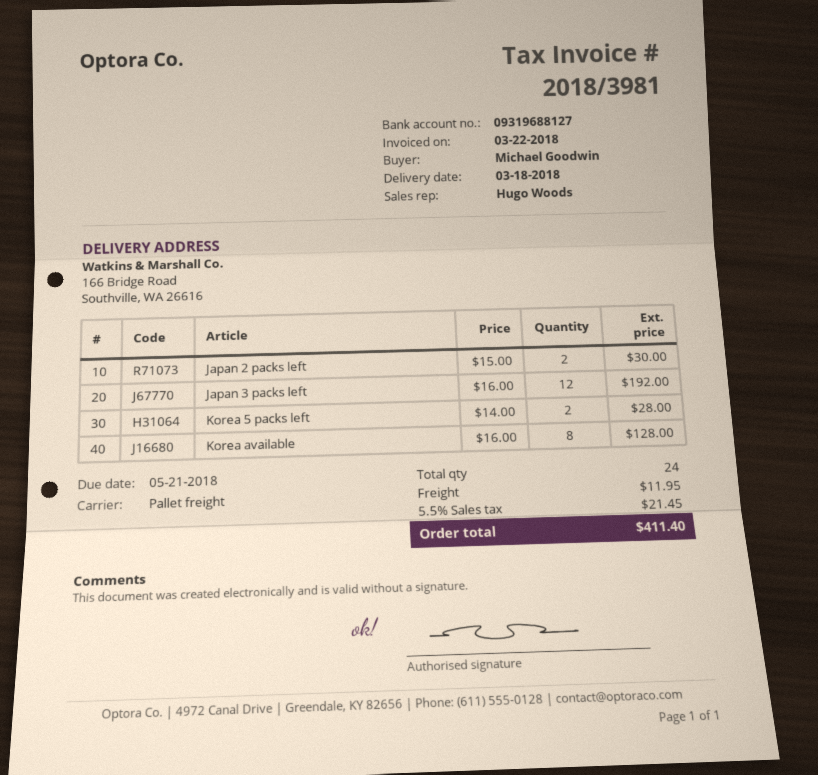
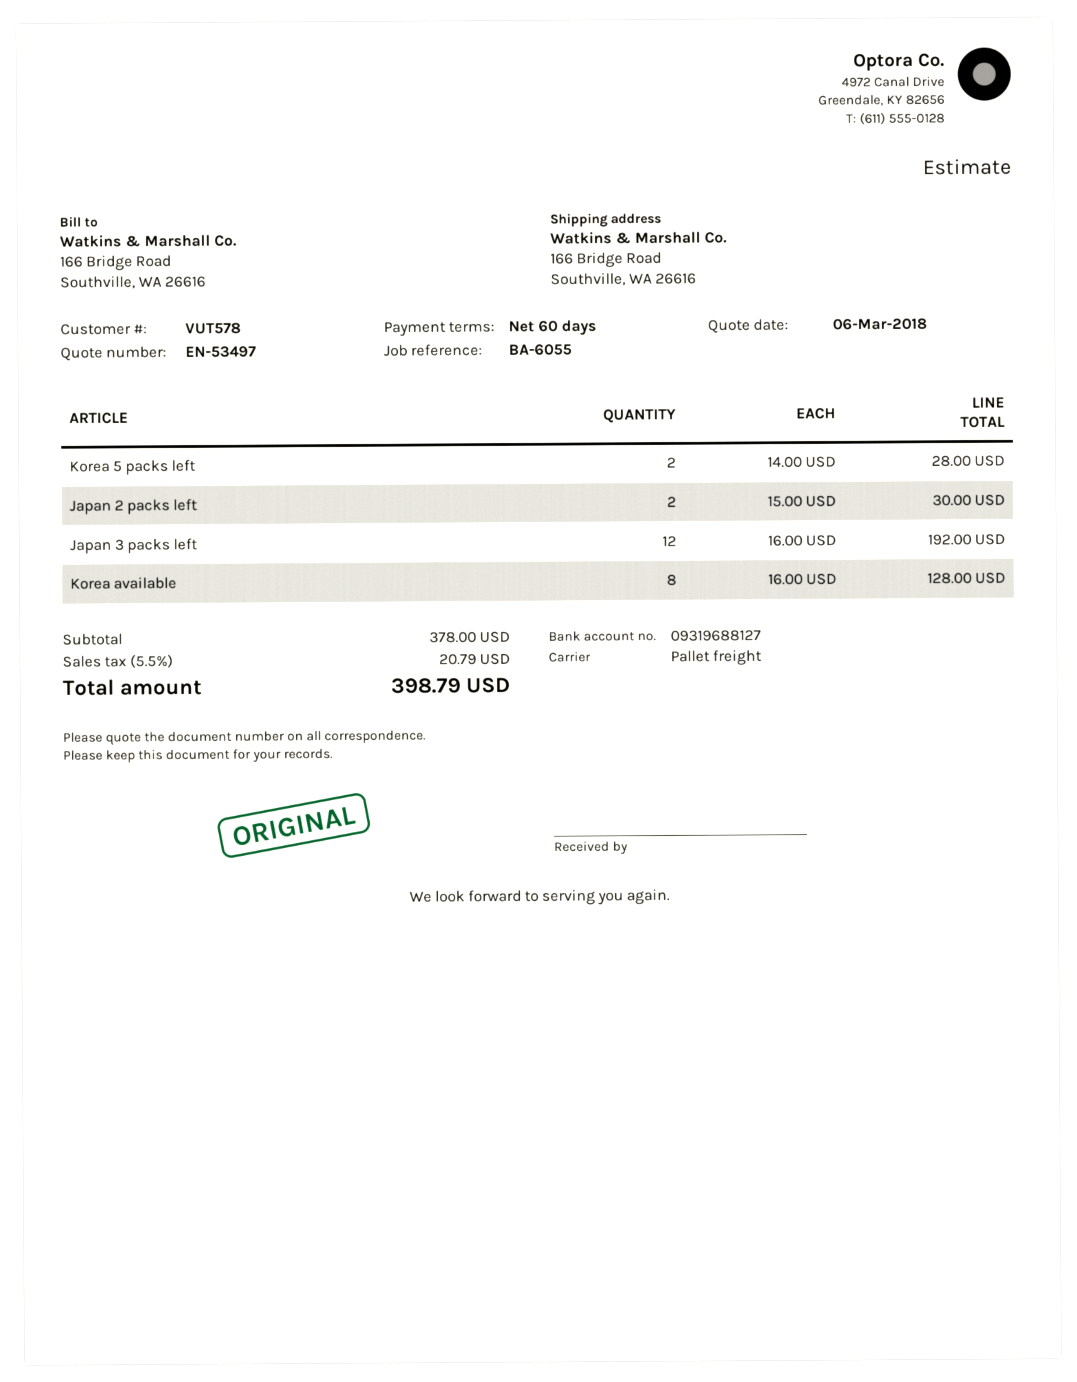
shipping: 11.95 -> none
tax: 5.5% = 21.45 -> 5.5% = 20.79
total: 411.40 -> 398.79

